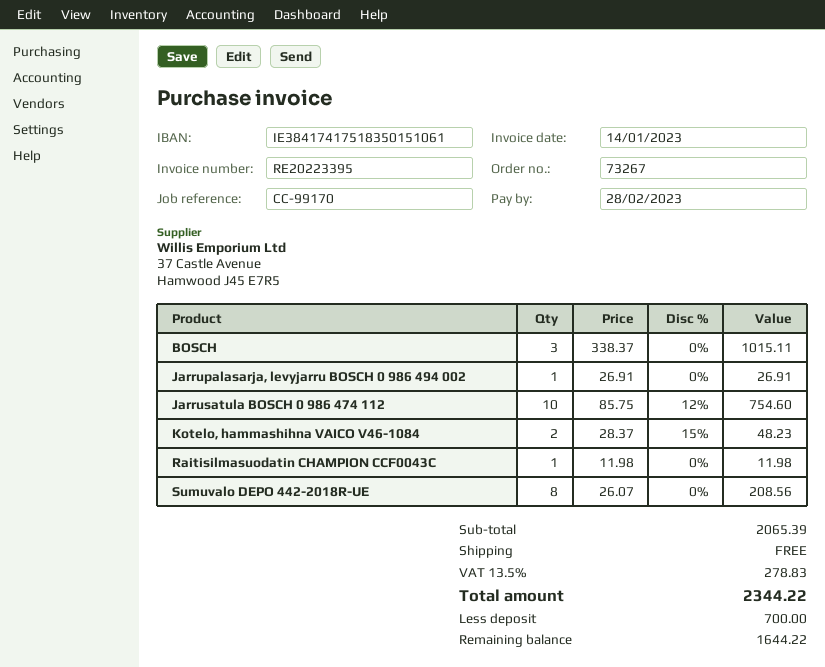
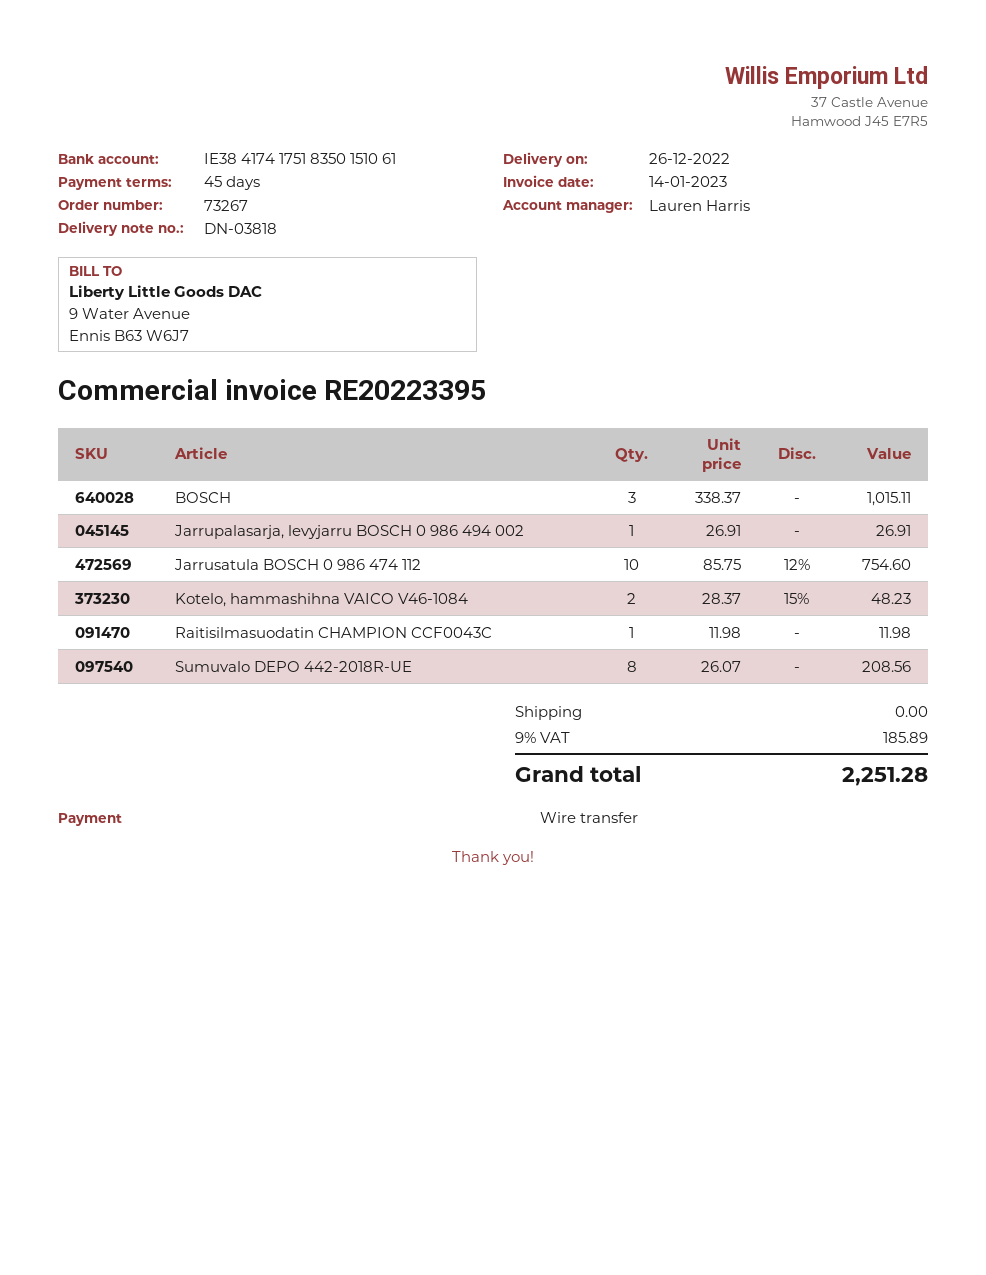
tax: 13.5% = 278.83 -> 9% = 185.89
total: 2344.22 -> 2251.28

